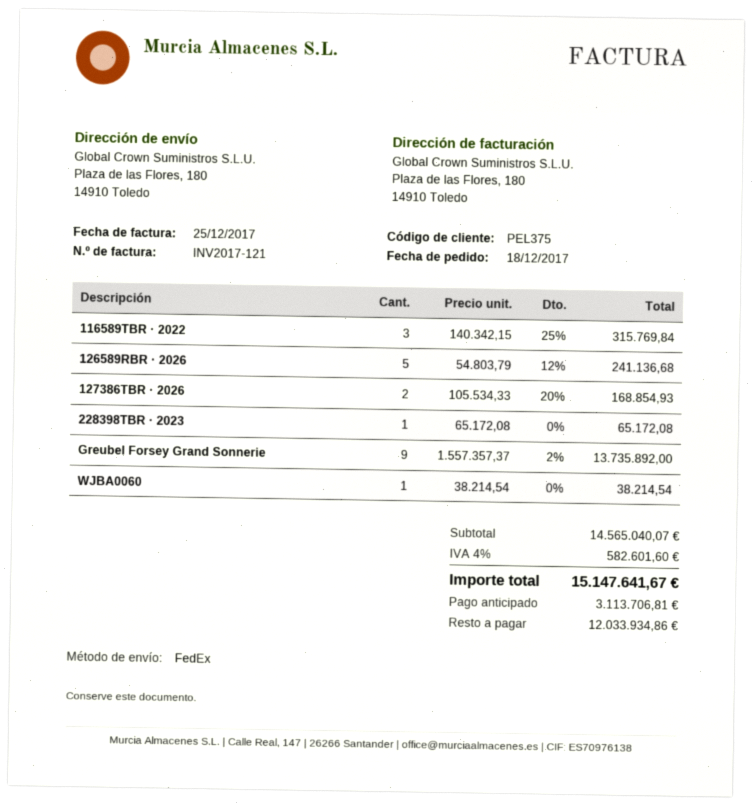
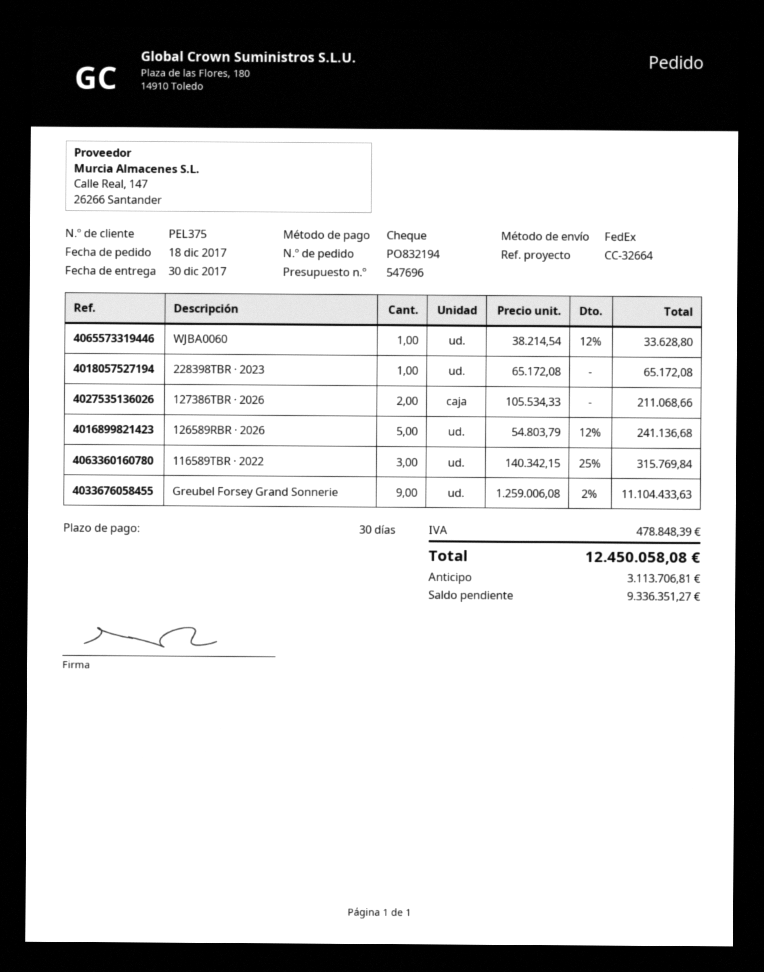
127386TBR · 2026: 2 x 105534.33 - 20% = 168854.93 -> 2 x 105534.33 = 211068.66
Greubel Forsey Grand Sonnerie: 9 x 1557357.37 - 2% = 13735892.00 -> 9 x 1259006.08 - 2% = 11104433.63
WJBA0060: 1 x 38214.54 = 38214.54 -> 1 x 38214.54 - 12% = 33628.80
tax: 582601.60 -> 478848.39
total: 15147641.67 -> 12450058.08
balance: 12033934.86 -> 9336351.27

